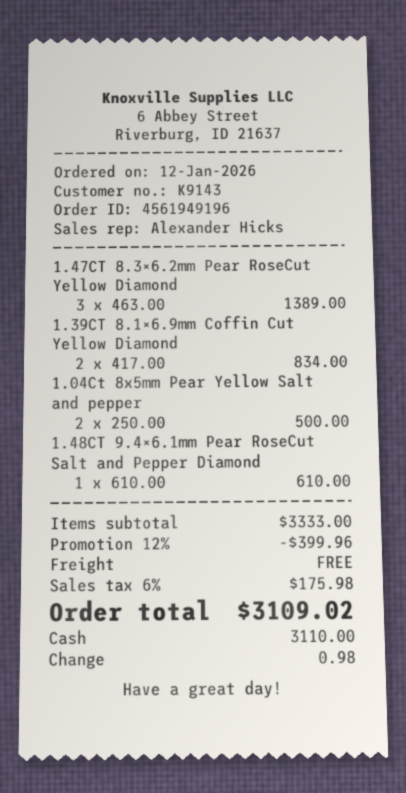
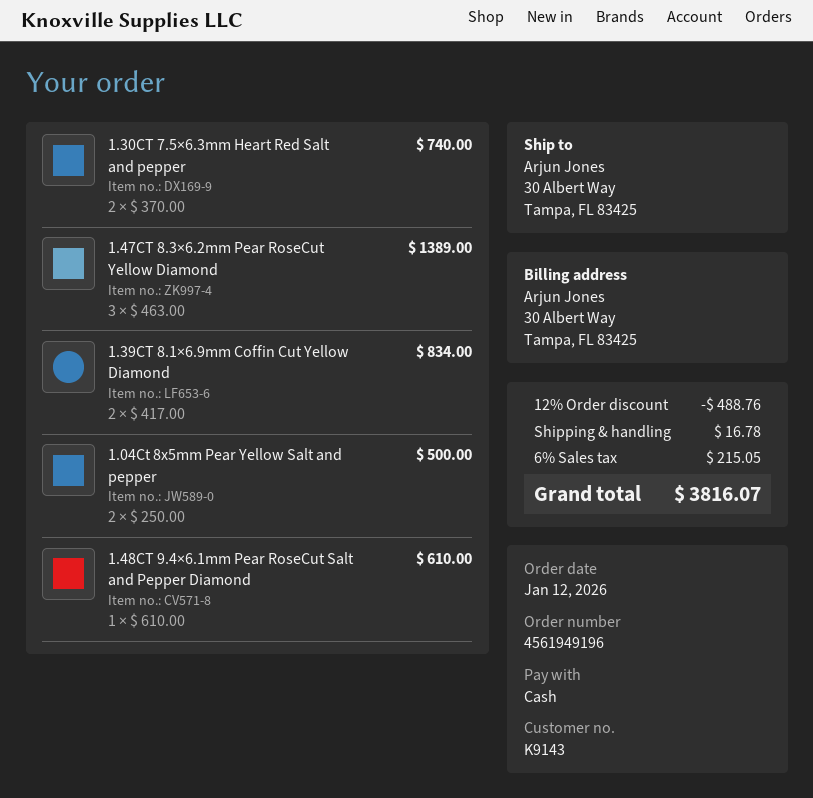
1.30CT 7.5×6.3mm Heart Red Salt and pepper: none -> 2 x 370.00 = 740.00
discount: 12% = 399.96 -> 12% = 488.76
shipping: 0.00 -> 16.78
tax: 6% = 175.98 -> 6% = 215.05
total: 3109.02 -> 3816.07

